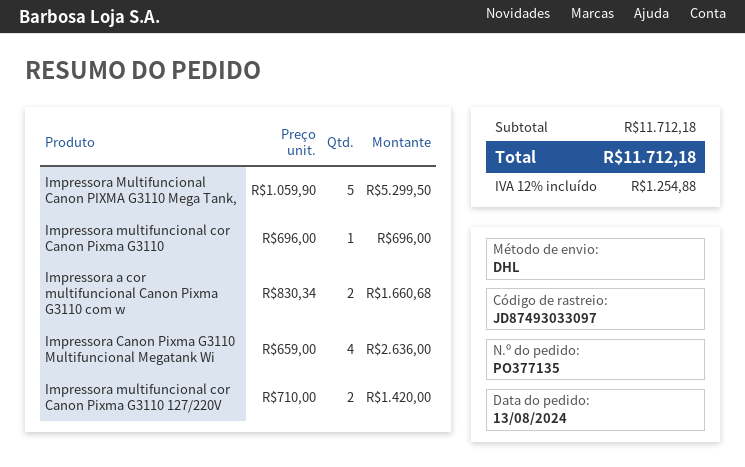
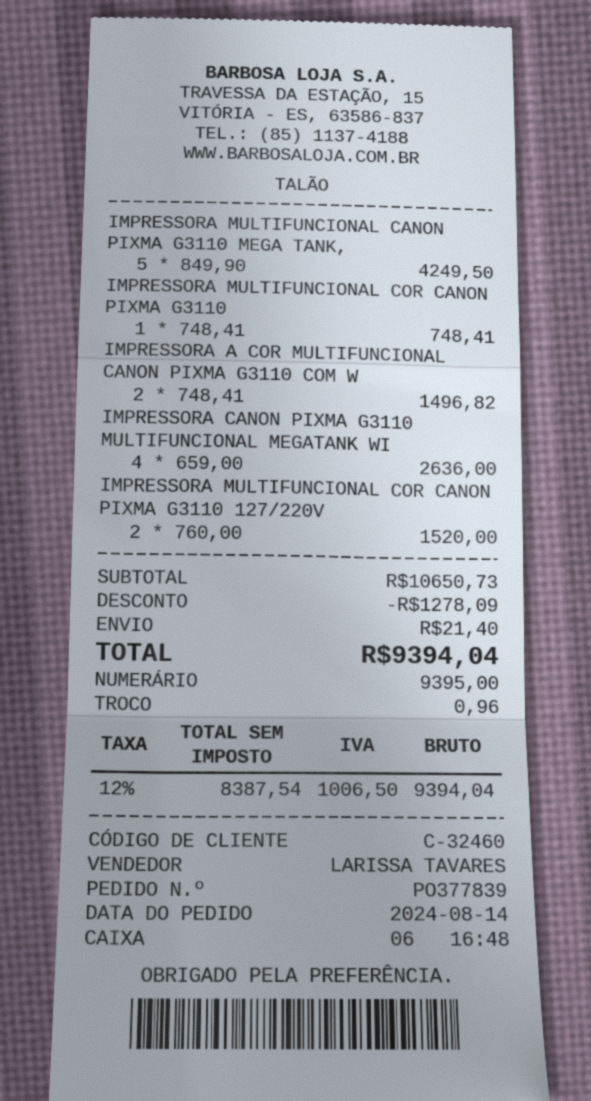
order number: PO377135 -> PO377839
order date: 2024-08-13 -> 2024-08-14
Impressora Multifuncional Canon PIXMA G3110 Mega Tank,: 5 x 1059.90 = 5299.50 -> 5 x 849.90 = 4249.50
Impressora multifuncional cor Canon Pixma G3110: 1 x 696.00 = 696.00 -> 1 x 748.41 = 748.41
Impressora a cor multifuncional Canon Pixma G3110 com w: 2 x 830.34 = 1660.68 -> 2 x 748.41 = 1496.82
Impressora multifuncional cor Canon Pixma G3110 127/220V: 2 x 710.00 = 1420.00 -> 2 x 760.00 = 1520.00
subtotal: 11712.18 -> 10650.73
discount: none -> 1278.09
shipping: none -> 21.40
tax: 12% = 1254.88 -> 12% = 1006.50
total: 11712.18 -> 9394.04

